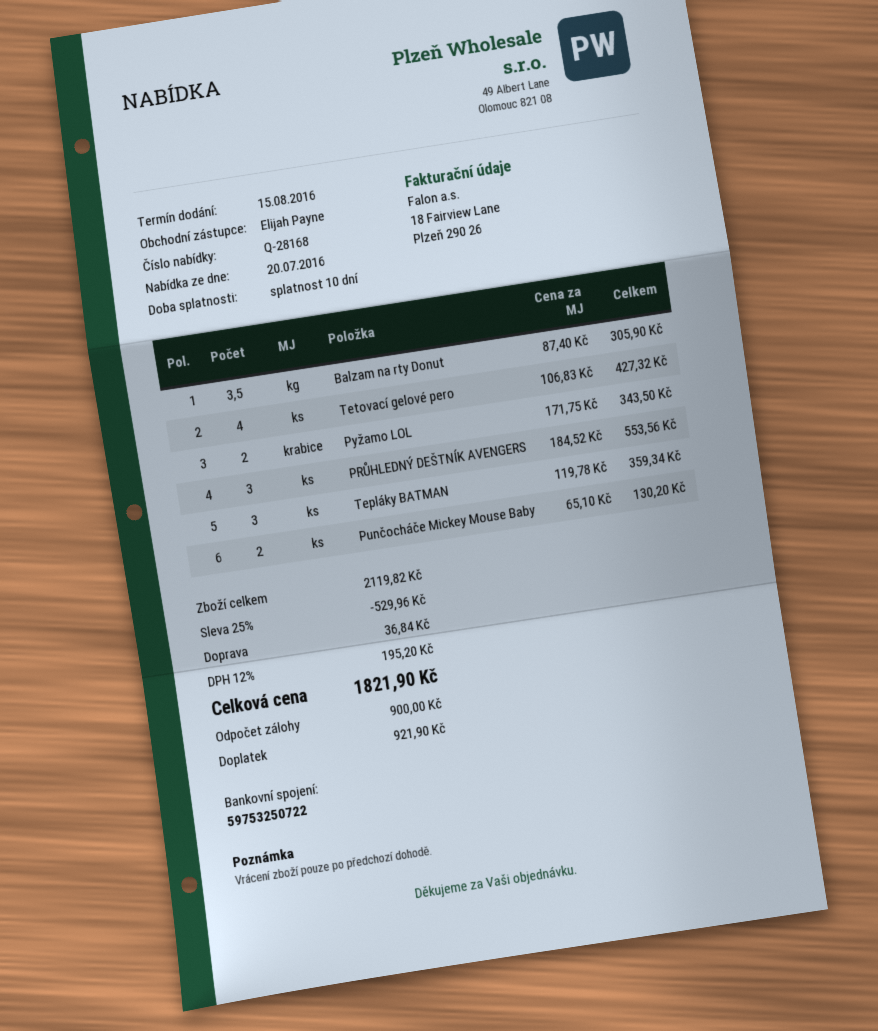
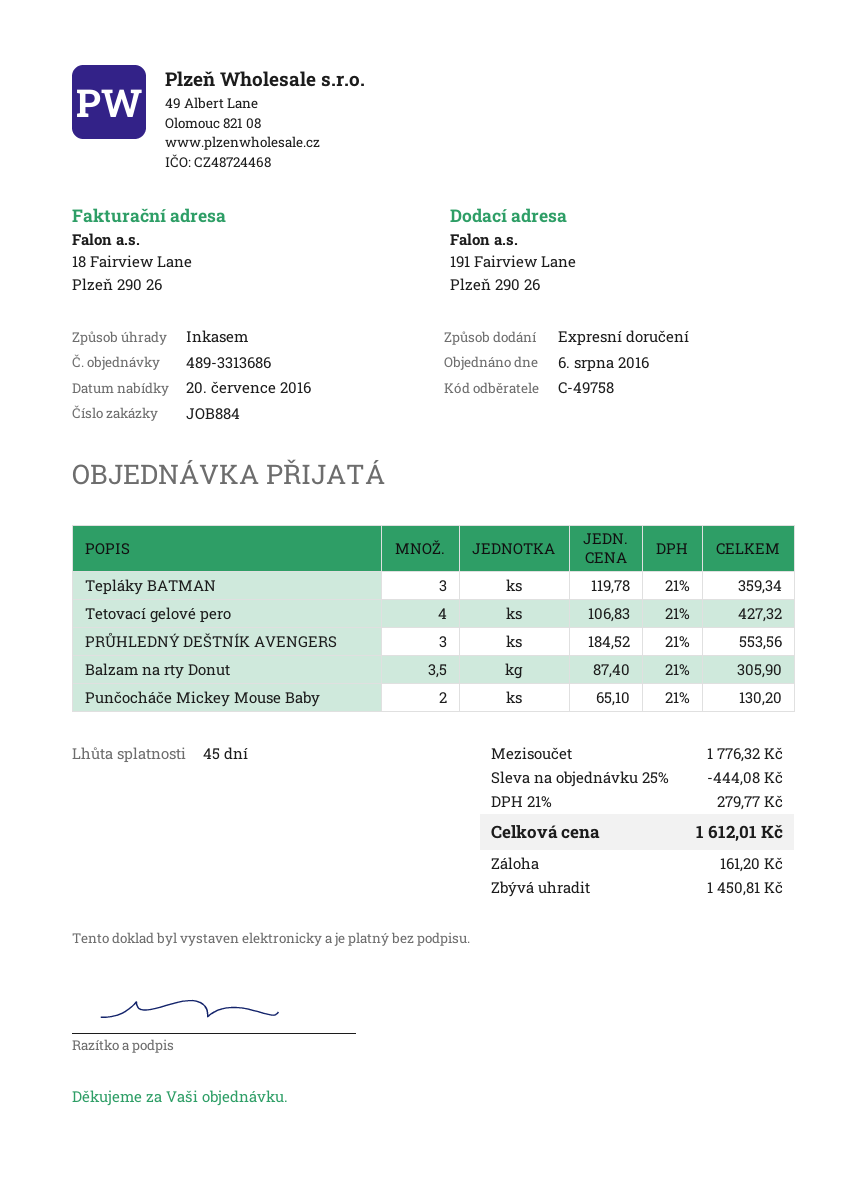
payment terms: 10 days -> 45 days
Pyžamo LOL: 2 x 171.75 = 343.50 -> none
subtotal: 2119.82 -> 1776.32
discount: 25% = 529.96 -> 25% = 444.08
shipping: 36.84 -> none
tax: 12% = 195.20 -> 21% = 279.77
total: 1821.90 -> 1612.01
deposit: 900.00 -> 161.20
balance: 921.90 -> 1450.81

